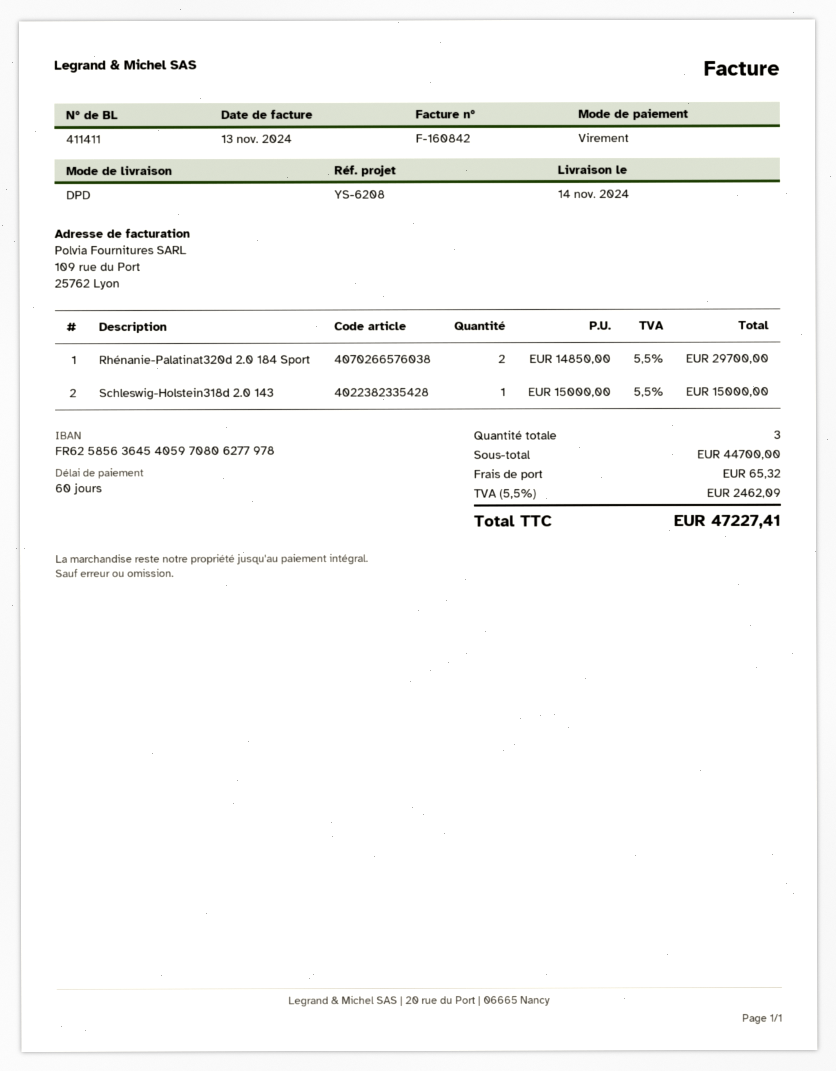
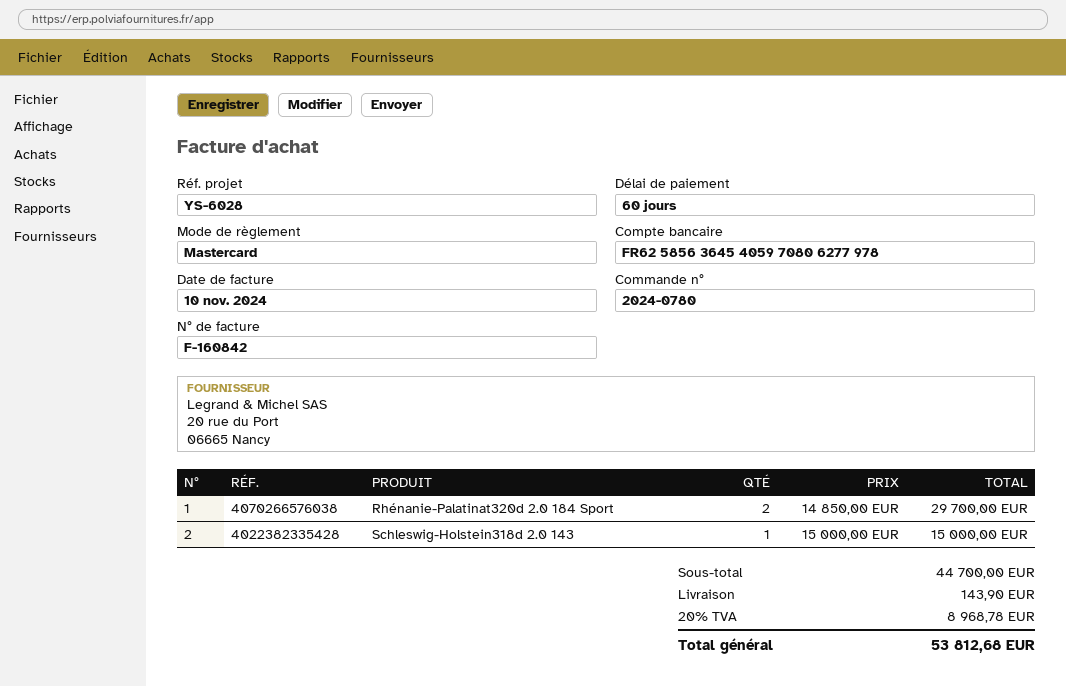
invoice date: 2024-11-13 -> 2024-11-10
reference: YS-6208 -> YS-6028
payment method: bank transfer -> Mastercard
shipping: 65.32 -> 143.90
tax: 5.5% = 2462.09 -> 20% = 8968.78
total: 47227.41 -> 53812.68

